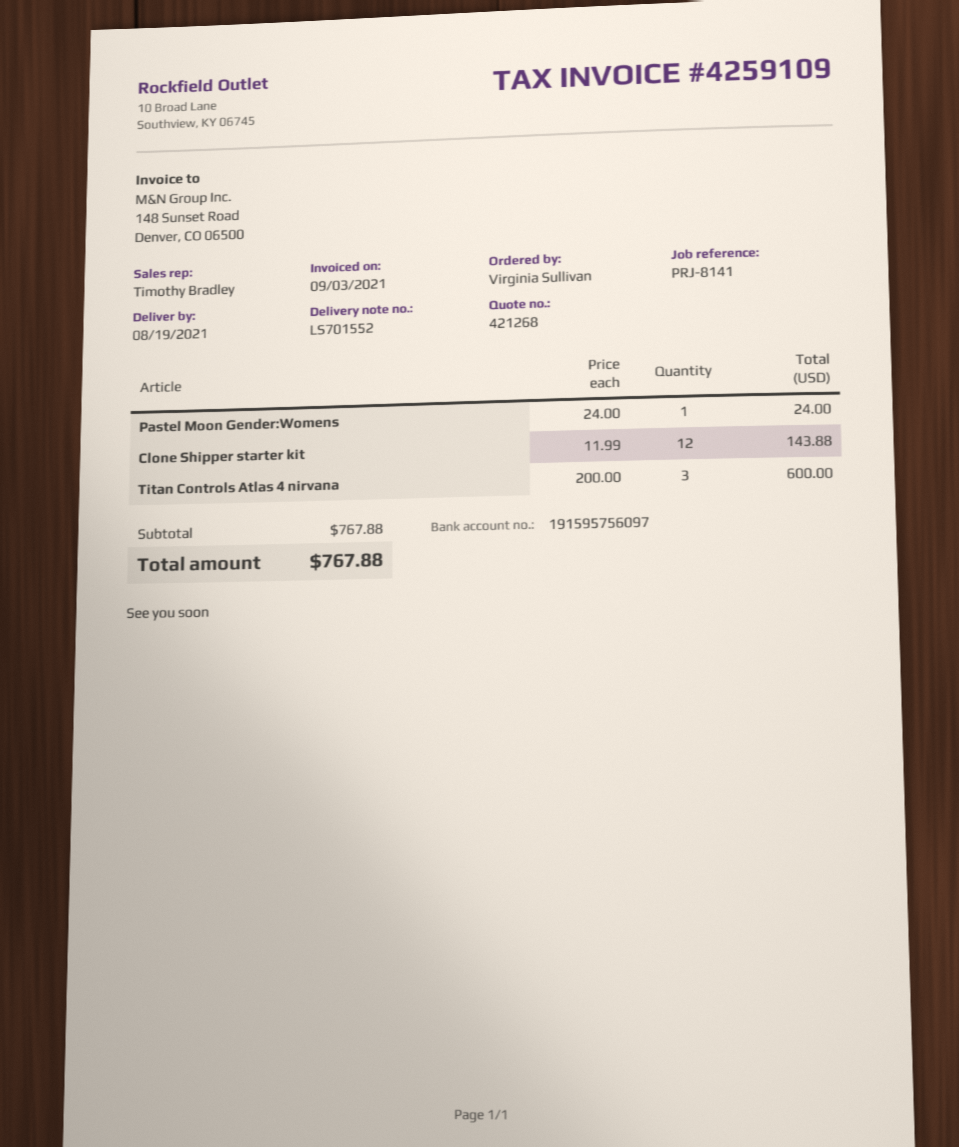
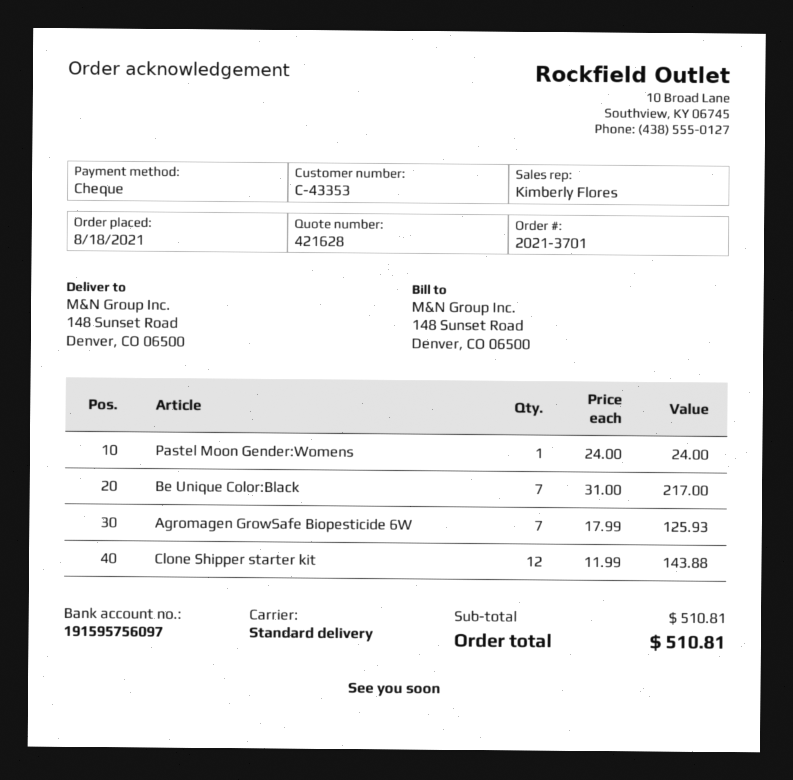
quote number: 421268 -> 421628
sales rep: Timothy Bradley -> Kimberly Flores
Titan Controls Atlas 4 nirvana: 3 x 200.00 = 600.00 -> none
Be Unique Color:Black: none -> 7 x 31.00 = 217.00
Agromagen GrowSafe Biopesticide 6W: none -> 7 x 17.99 = 125.93
subtotal: 767.88 -> 510.81
total: 767.88 -> 510.81

